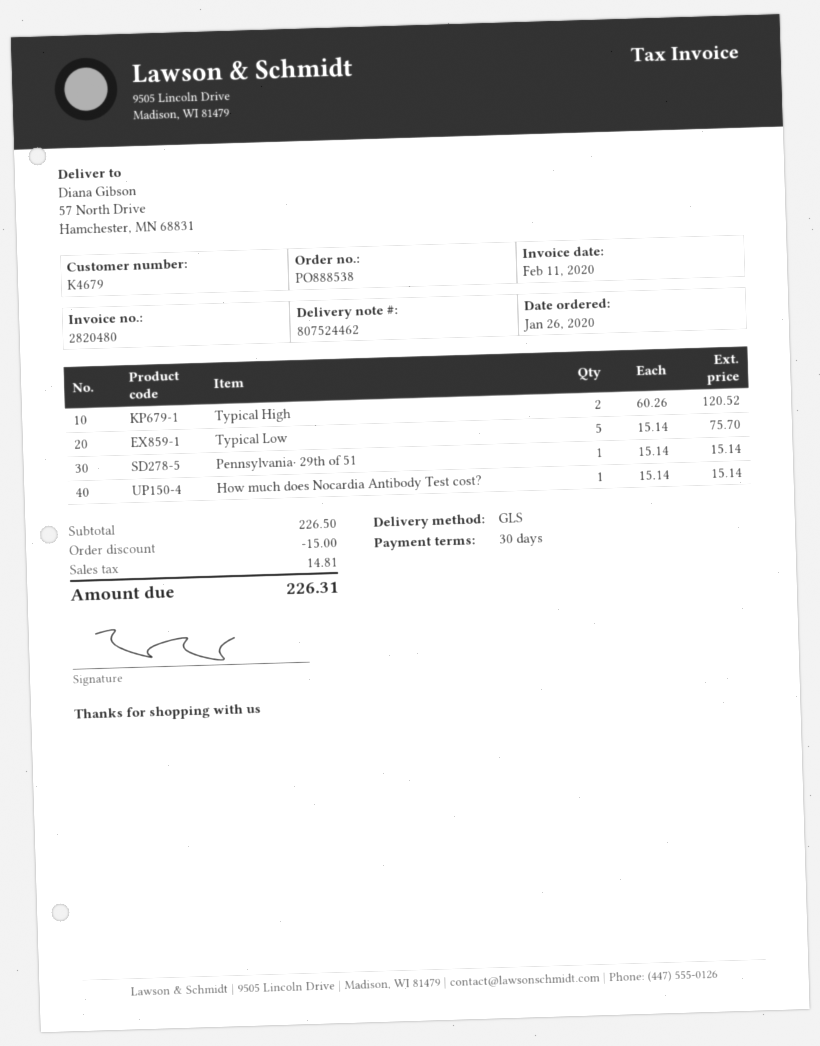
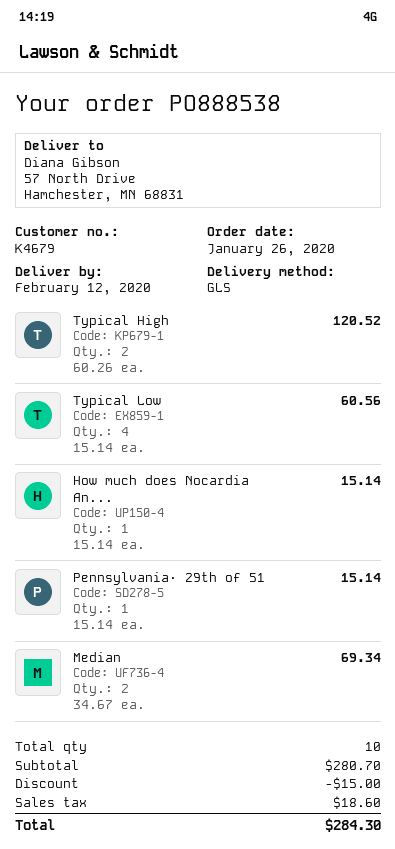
Typical Low: 5 x 15.14 = 75.70 -> 4 x 15.14 = 60.56
Median: none -> 2 x 34.67 = 69.34
subtotal: 226.50 -> 280.70
tax: 14.81 -> 18.60
total: 226.31 -> 284.30

